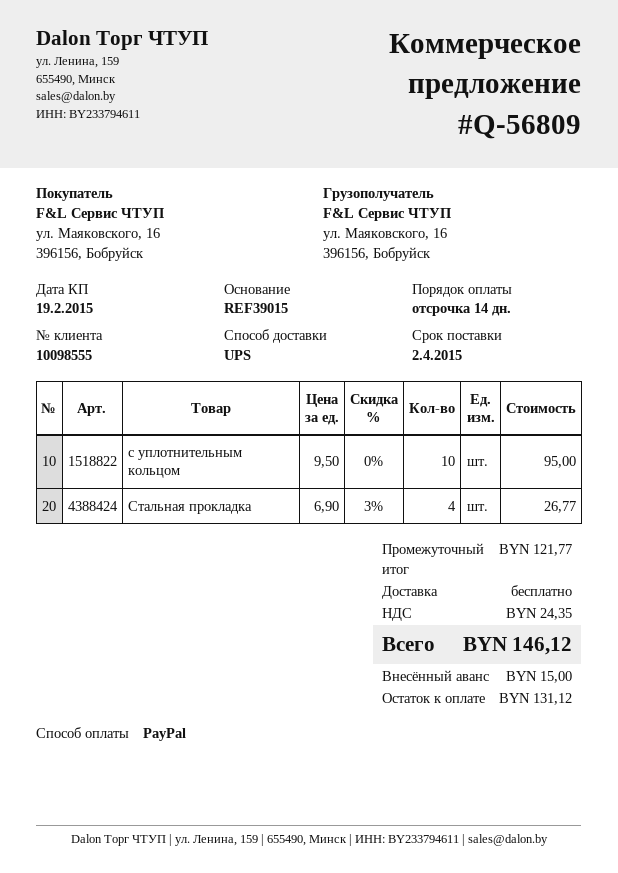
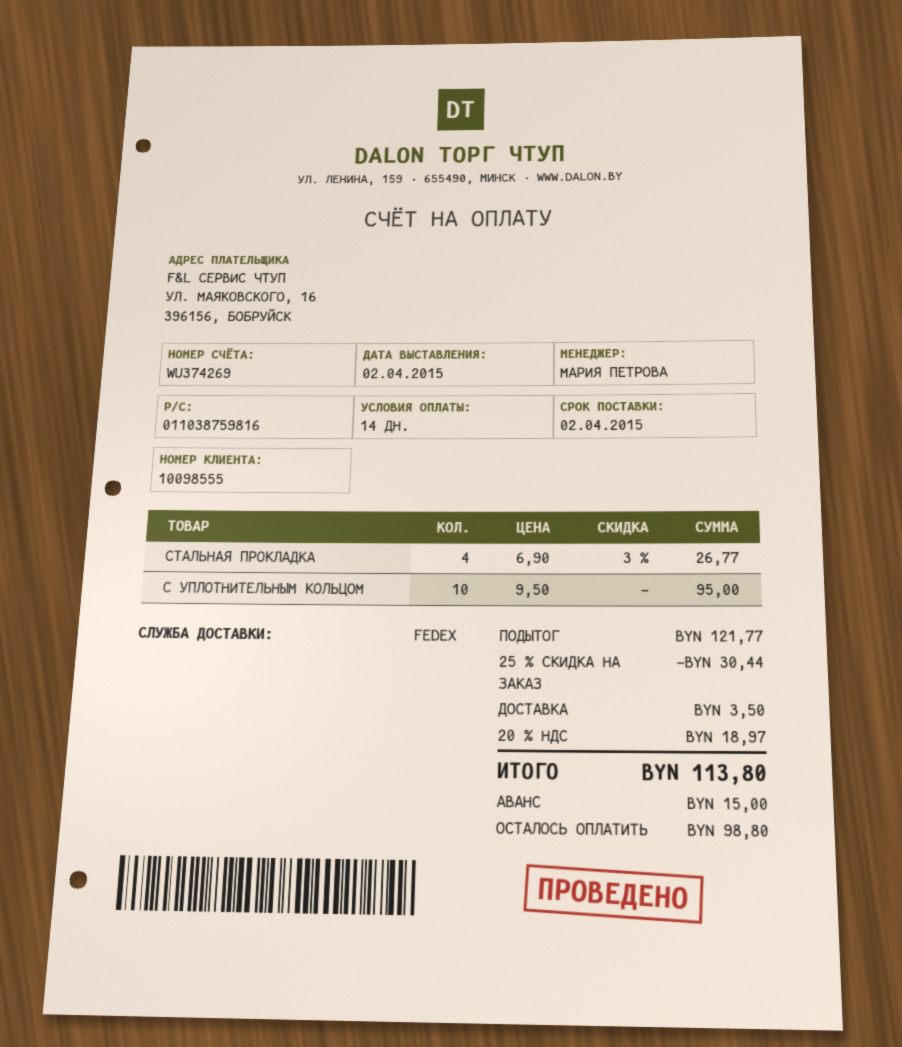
shipping method: UPS -> FedEx
discount: none -> 25% = 30.44
shipping: 0.00 -> 3.50
tax: 24.35 -> 18.97
total: 146.12 -> 113.80
balance: 131.12 -> 98.80

